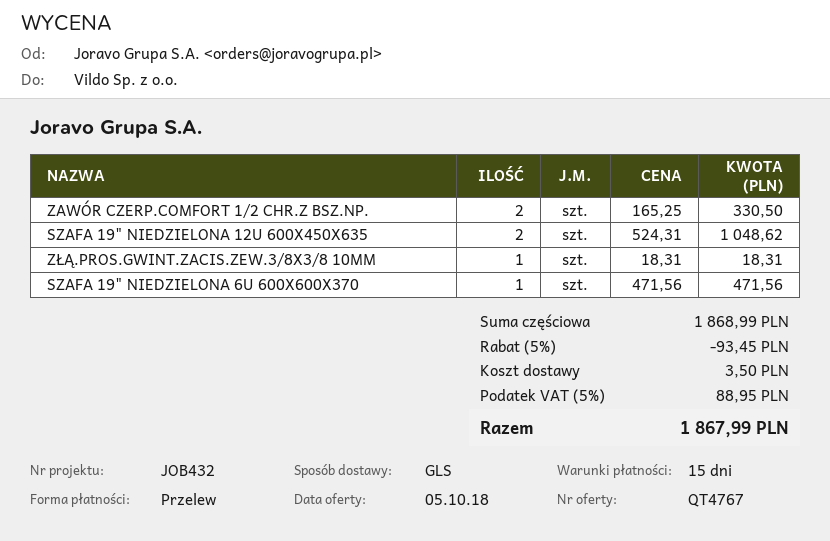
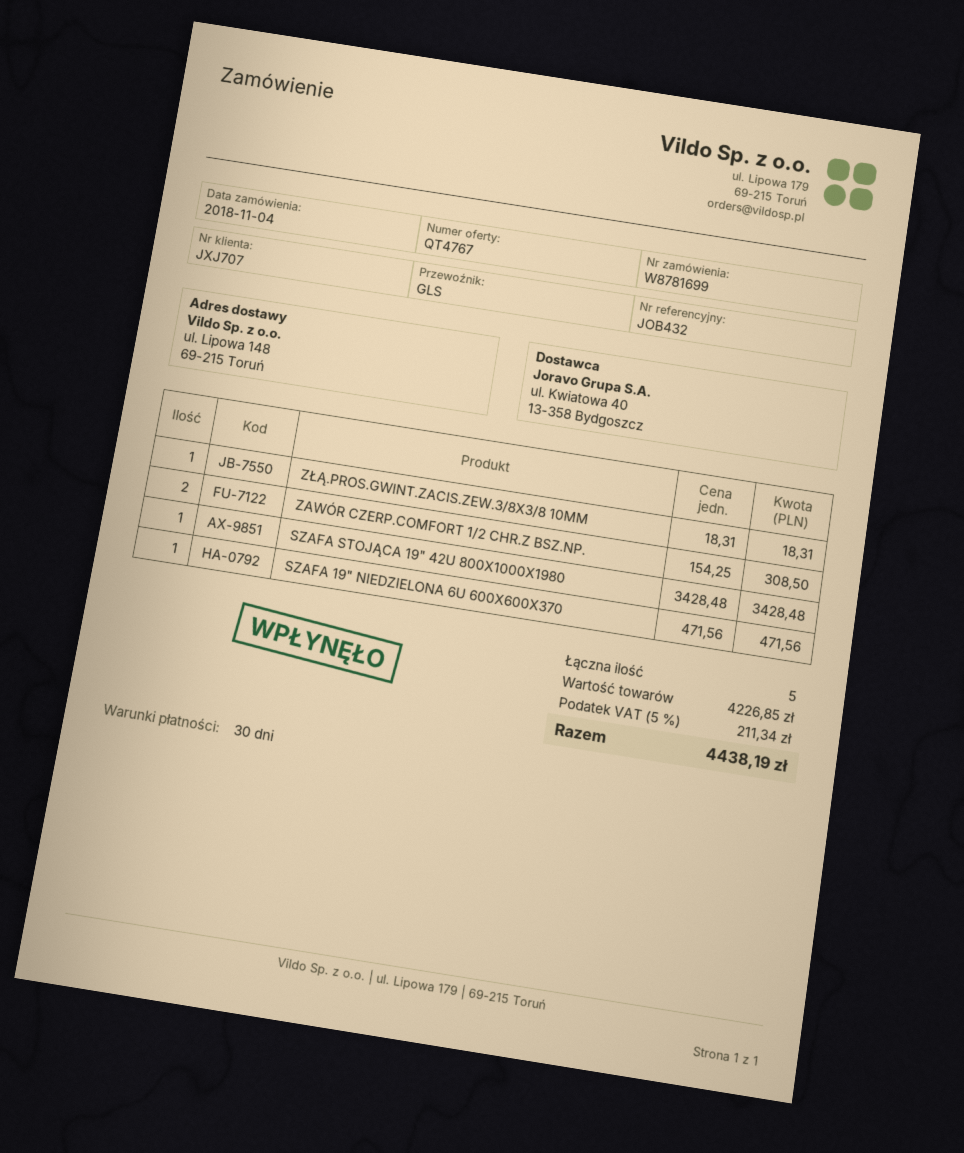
payment terms: 15 days -> 30 days
ZAWÓR CZERP.COMFORT 1/2 CHR.Z BSZ.NP.: 2 x 165.25 = 330.50 -> 2 x 154.25 = 308.50
SZAFA 19" NIEDZIELONA 12U 600X450X635: 2 x 524.31 = 1048.62 -> none
SZAFA STOJĄCA 19" 42U 800X1000X1980: none -> 1 x 3428.48 = 3428.48
subtotal: 1868.99 -> 4226.85
discount: 5% = 93.45 -> none
shipping: 3.50 -> none
tax: 5% = 88.95 -> 5% = 211.34
total: 1867.99 -> 4438.19

